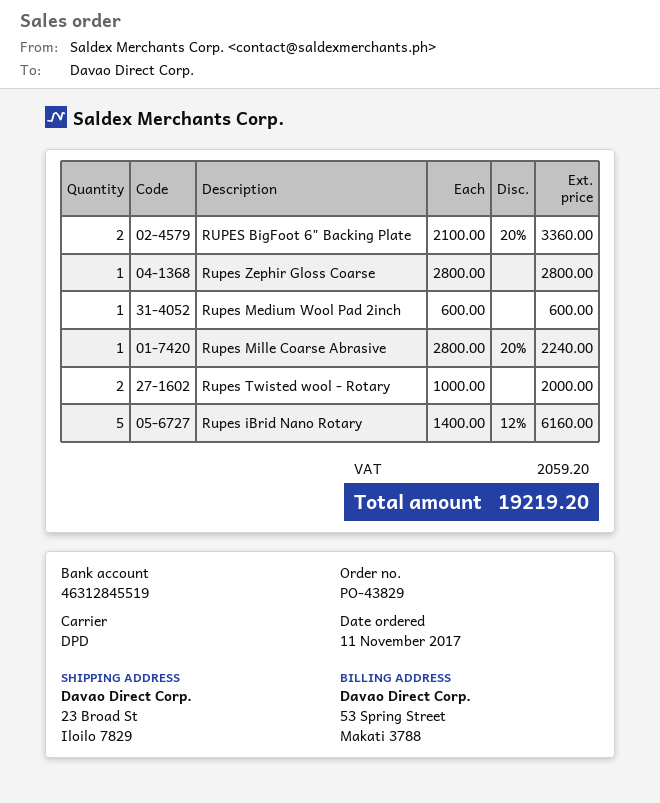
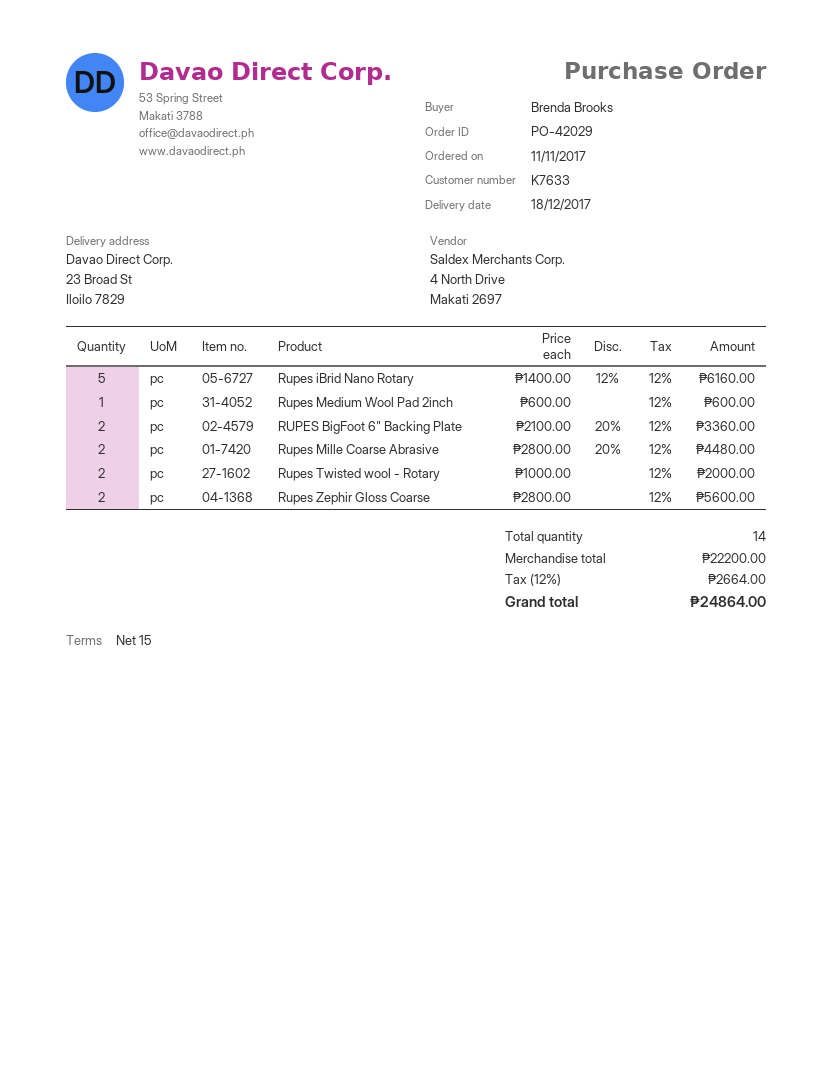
order number: PO-43829 -> PO-42029
Rupes Zephir Gloss Coarse: 1 x 2800.00 = 2800.00 -> 2 x 2800.00 = 5600.00
Rupes Mille Coarse Abrasive: 1 x 2800.00 - 20% = 2240.00 -> 2 x 2800.00 - 20% = 4480.00
tax: 2059.20 -> 2664.00
total: 19219.20 -> 24864.00

